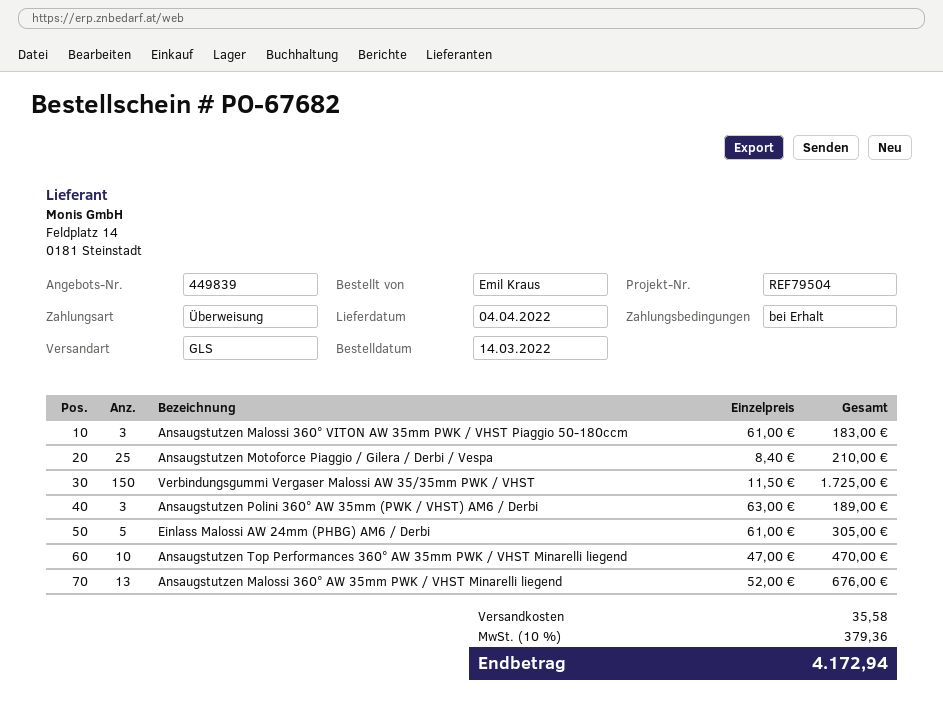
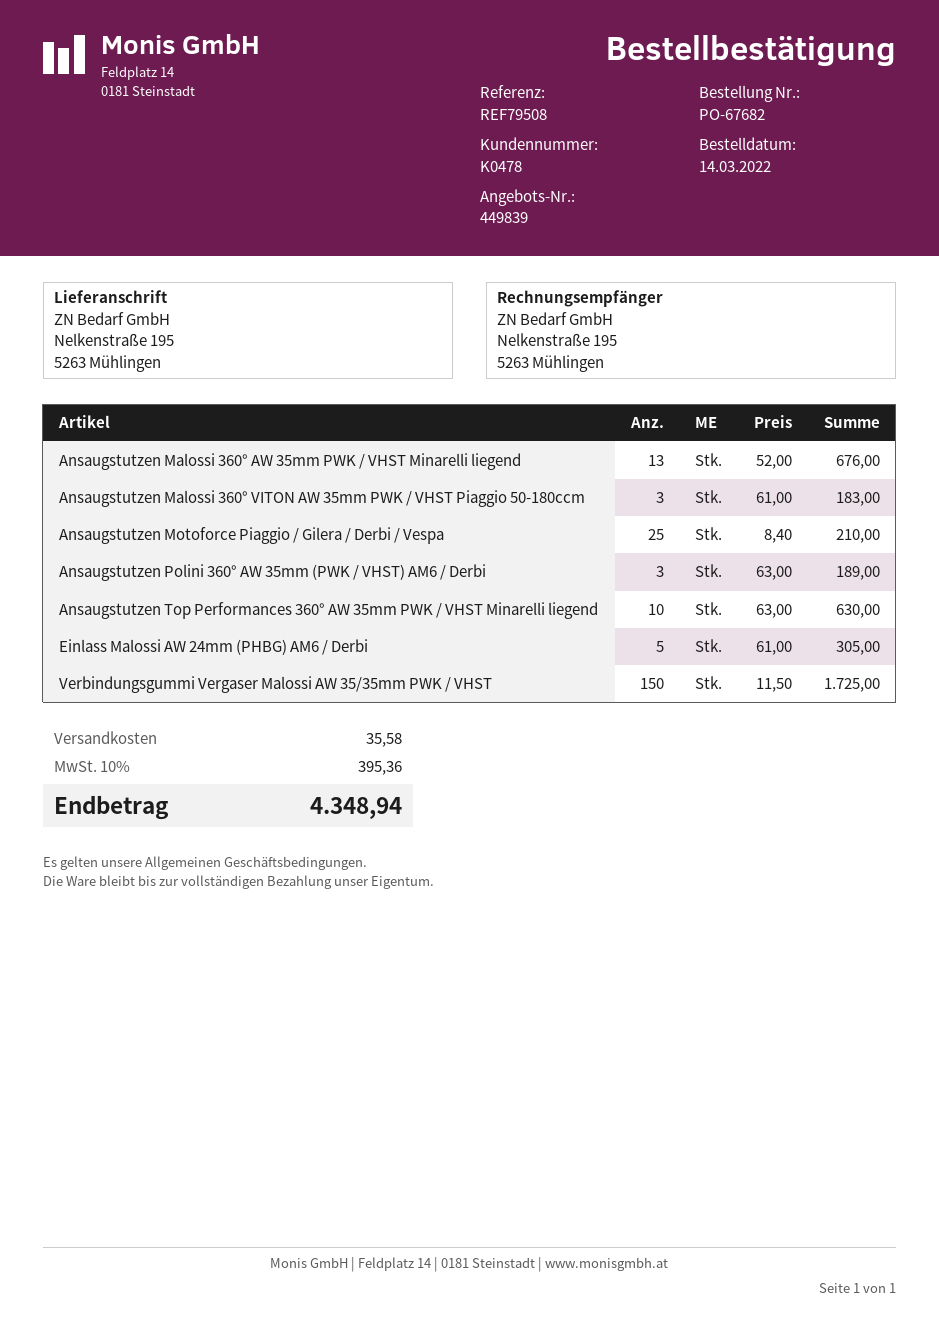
reference: REF79504 -> REF79508
Ansaugstutzen Top Performances 360° AW 35mm PWK / VHST Minarelli liegend: 10 x 47.00 = 470.00 -> 10 x 63.00 = 630.00
tax: 10% = 379.36 -> 10% = 395.36
total: 4172.94 -> 4348.94

